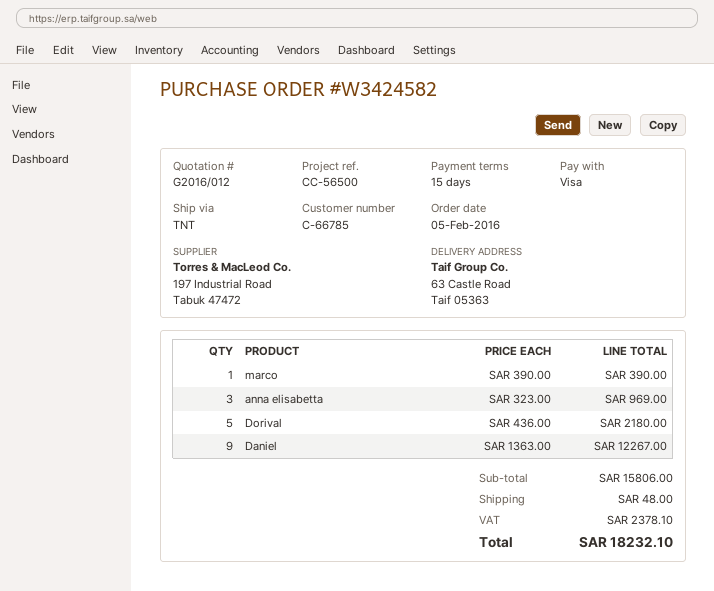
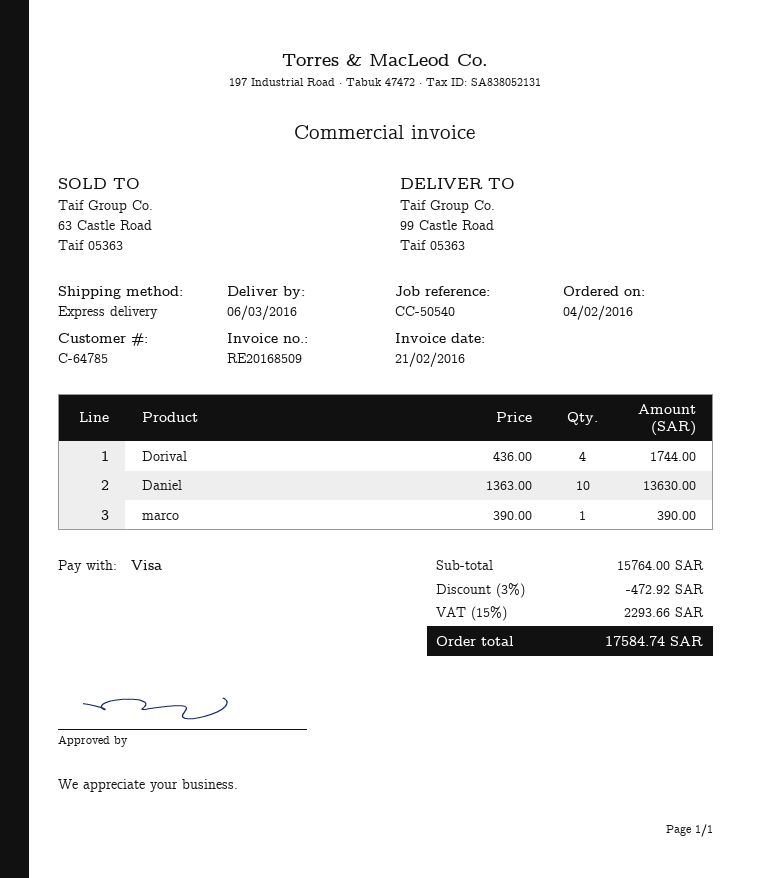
order date: 2016-02-05 -> 2016-02-04
customer number: C-66785 -> C-64785
reference: CC-56500 -> CC-50540
shipping method: TNT -> express
ship to: 63 Castle Road, Taif 05363 -> 99 Castle Road, Taif 05363
anna elisabetta: 3 x 323.00 = 969.00 -> none
Dorival: 5 x 436.00 = 2180.00 -> 4 x 436.00 = 1744.00
Daniel: 9 x 1363.00 = 12267.00 -> 10 x 1363.00 = 13630.00
subtotal: 15806.00 -> 15764.00
discount: none -> 3% = 472.92
shipping: 48.00 -> none
tax: 2378.10 -> 2293.66
total: 18232.10 -> 17584.74

